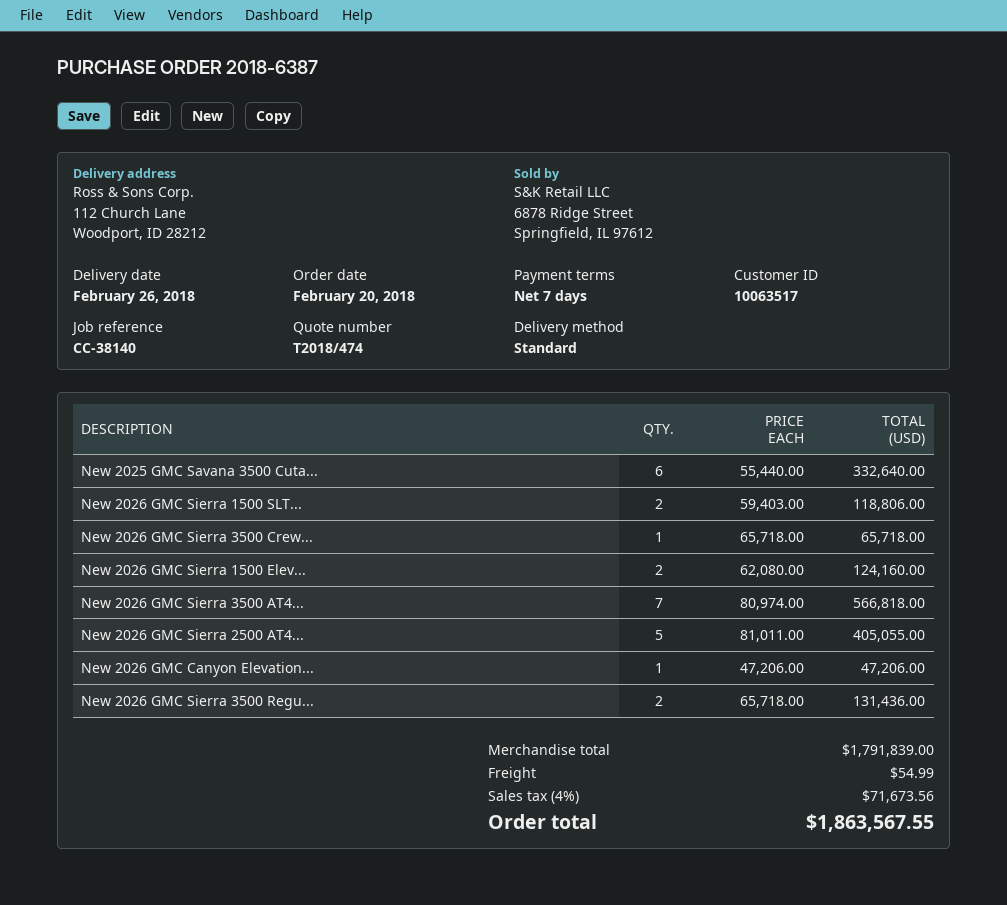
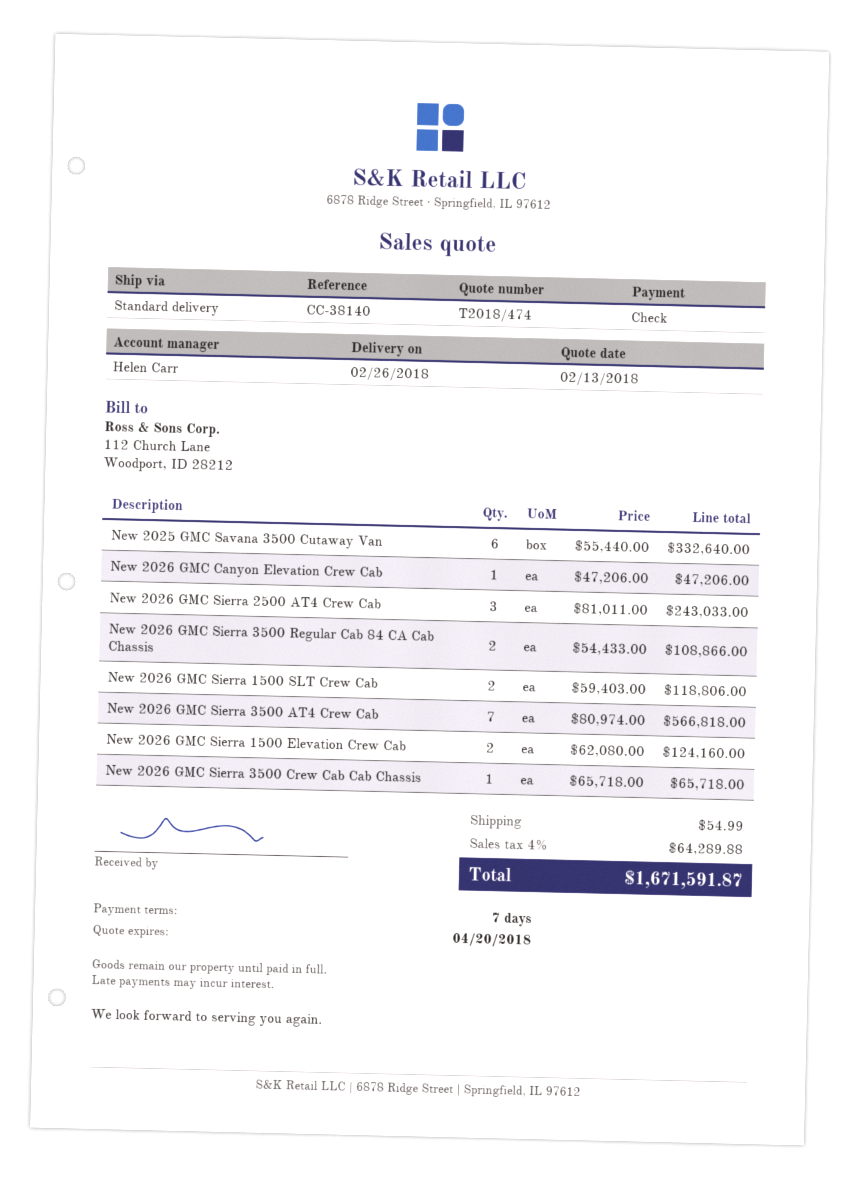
New 2026 GMC Sierra 2500 AT4...: 5 x 81011.00 = 405055.00 -> 3 x 81011.00 = 243033.00
New 2026 GMC Sierra 3500 Regu...: 2 x 65718.00 = 131436.00 -> 2 x 54433.00 = 108866.00
tax: 4% = 71673.56 -> 4% = 64289.88
total: 1863567.55 -> 1671591.87

